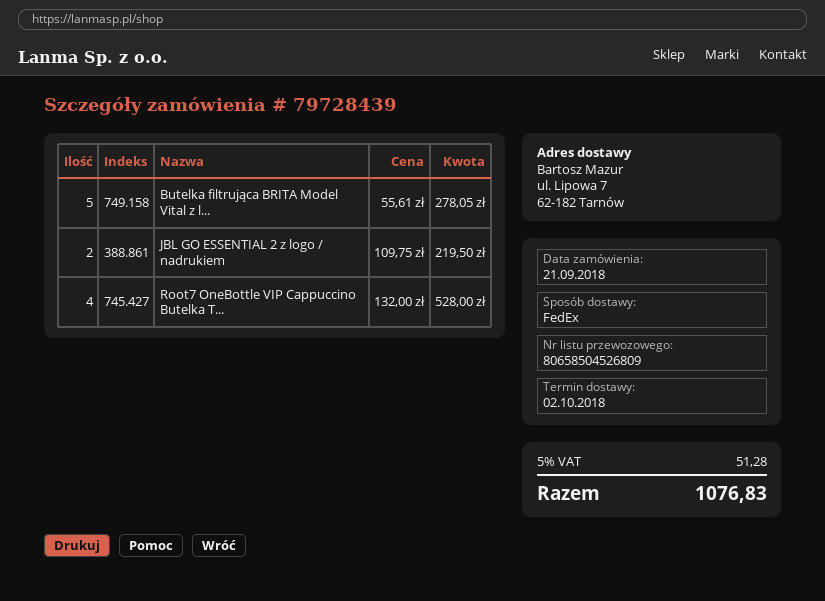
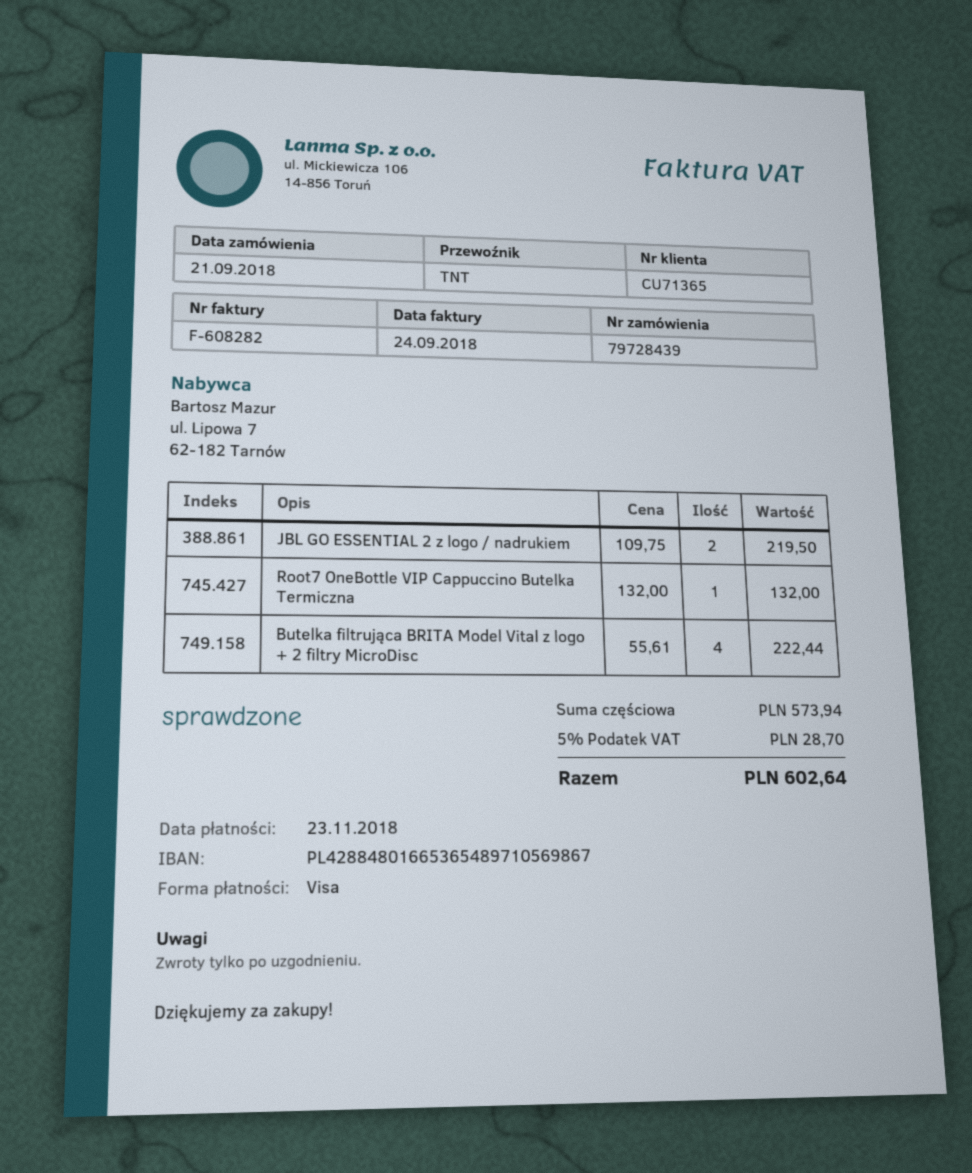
shipping method: FedEx -> TNT
Butelka filtrująca BRITA Model Vital z l...: 5 x 55.61 = 278.05 -> 4 x 55.61 = 222.44
Root7 OneBottle VIP Cappuccino Butelka T...: 4 x 132.00 = 528.00 -> 1 x 132.00 = 132.00
tax: 5% = 51.28 -> 5% = 28.70
total: 1076.83 -> 602.64

